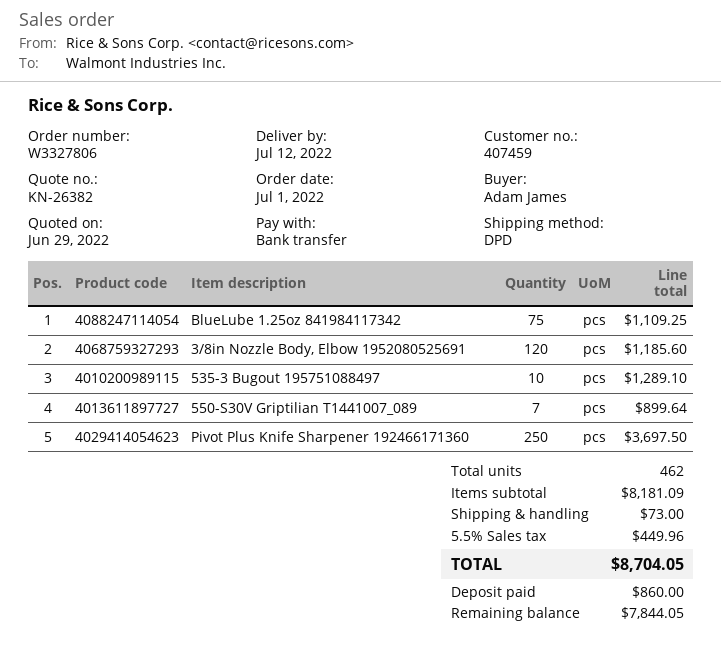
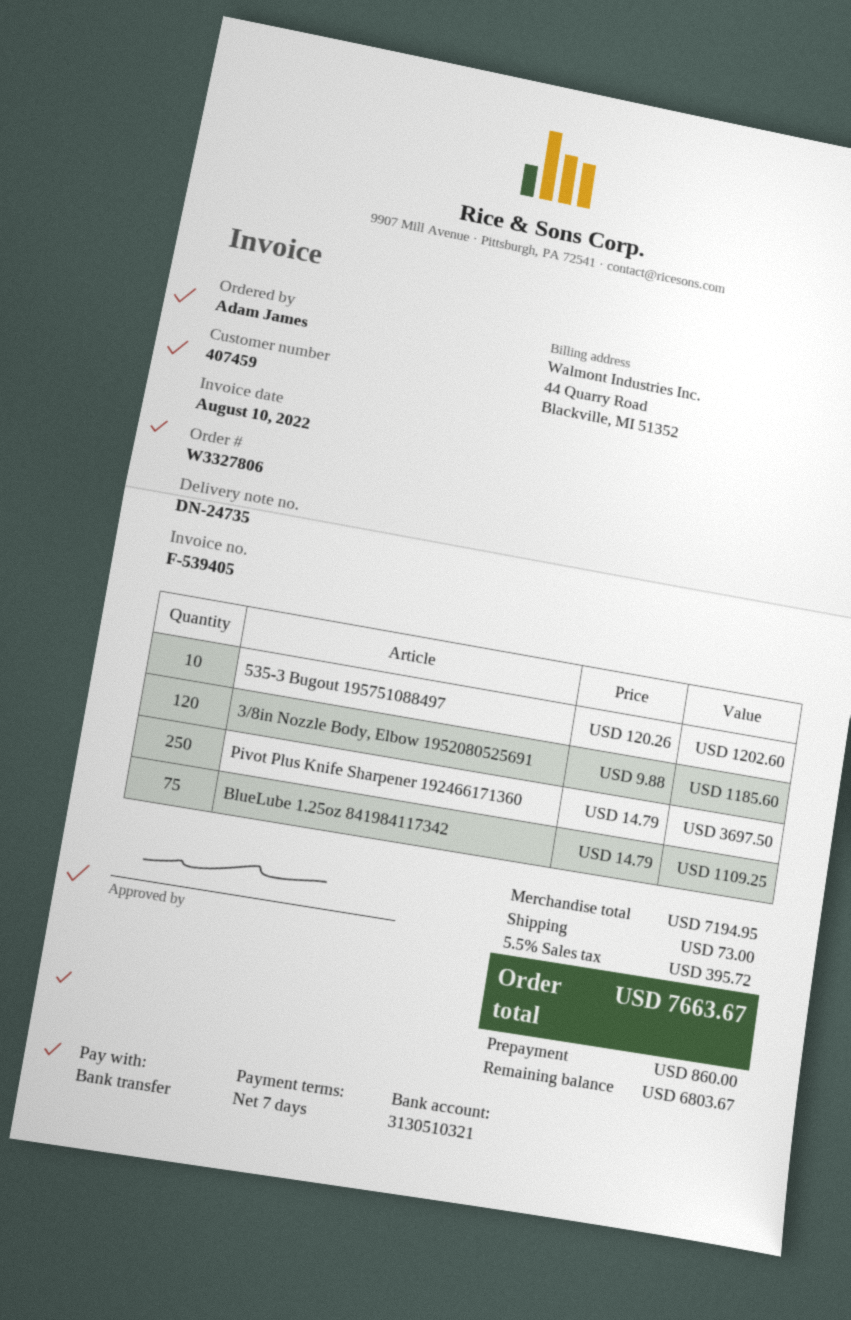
535-3 Bugout 195751088497: 10 for 1289.10 -> 10 for 1202.60
550-S30V Griptilian T1441007_089: 7 for 899.64 -> none
subtotal: 8181.09 -> 7194.95
tax: 5.5% = 449.96 -> 5.5% = 395.72
total: 8704.05 -> 7663.67
balance: 7844.05 -> 6803.67

